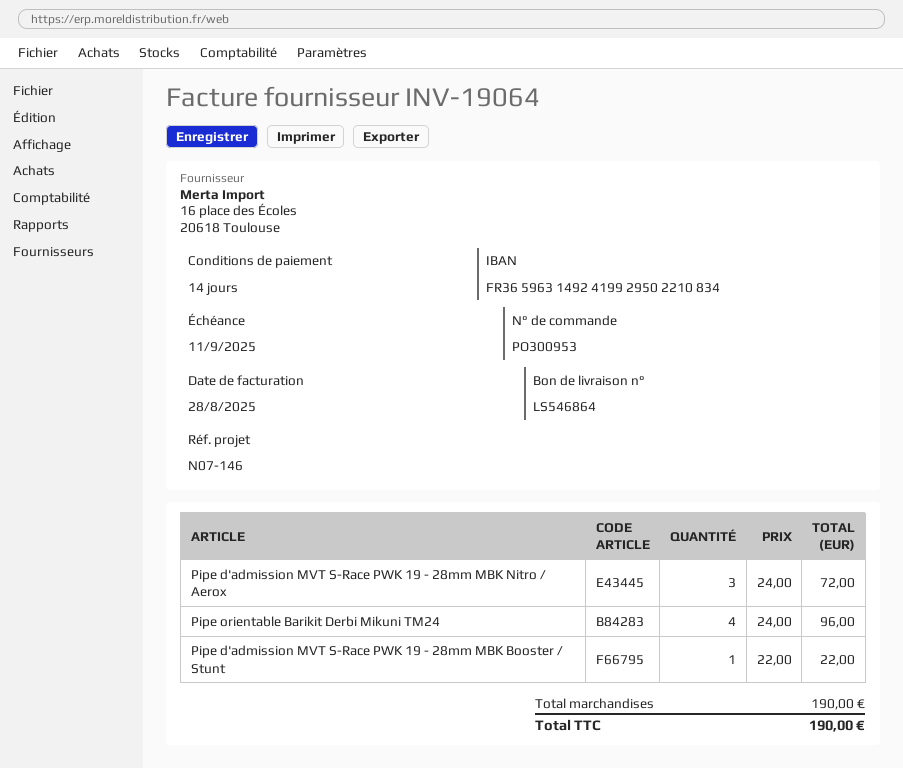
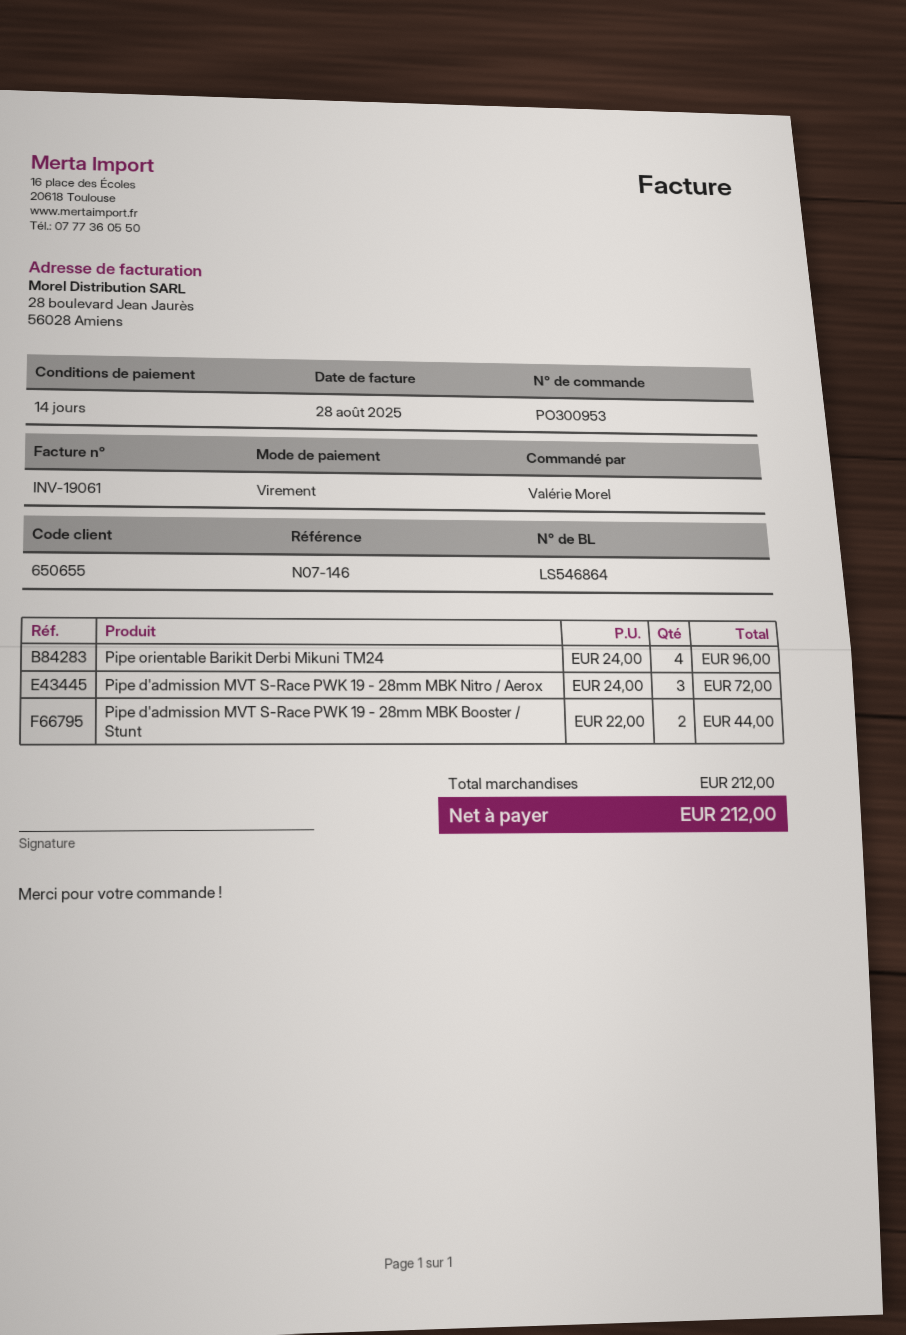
invoice number: INV-19064 -> INV-19061
Pipe d'admission MVT S-Race PWK 19 - 28mm MBK Booster / Stunt: 1 x 22.00 = 22.00 -> 2 x 22.00 = 44.00
subtotal: 190.00 -> 212.00
total: 190.00 -> 212.00

